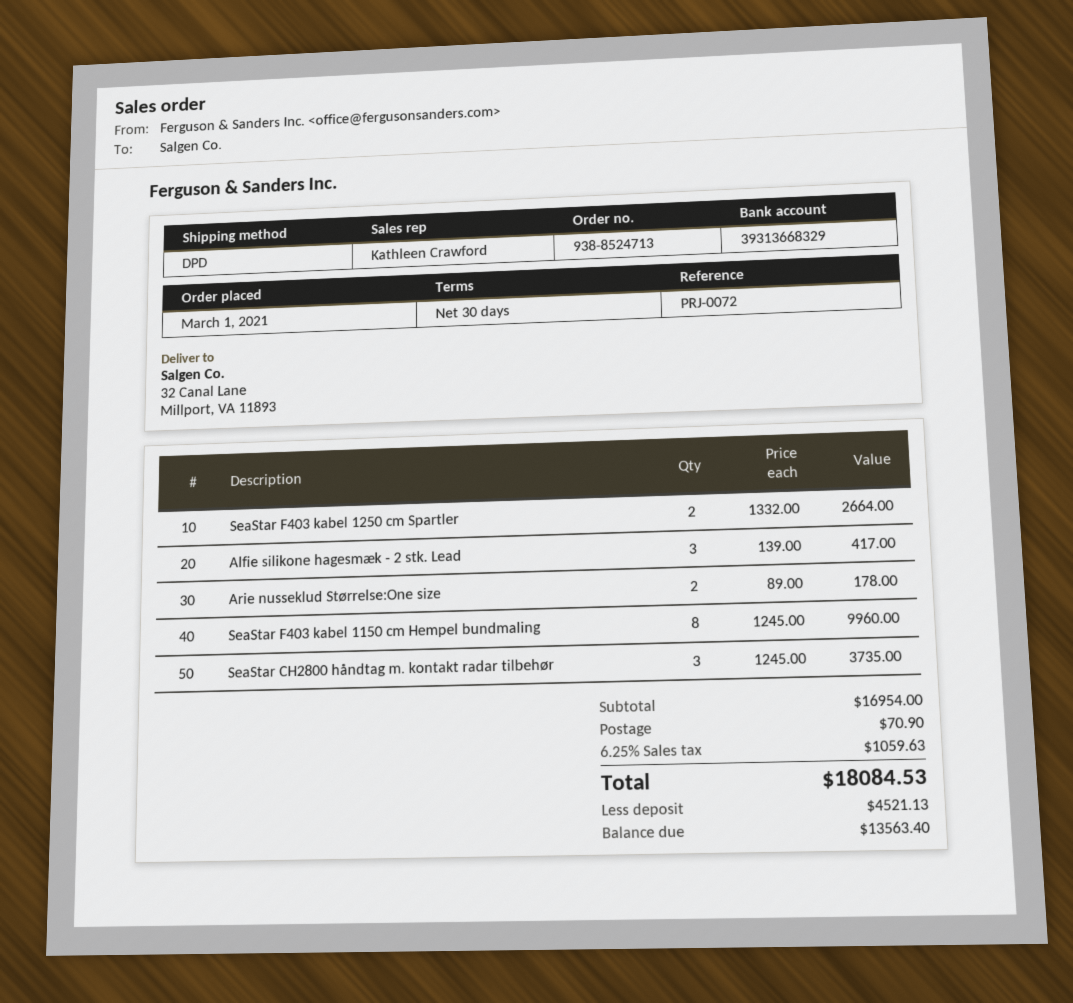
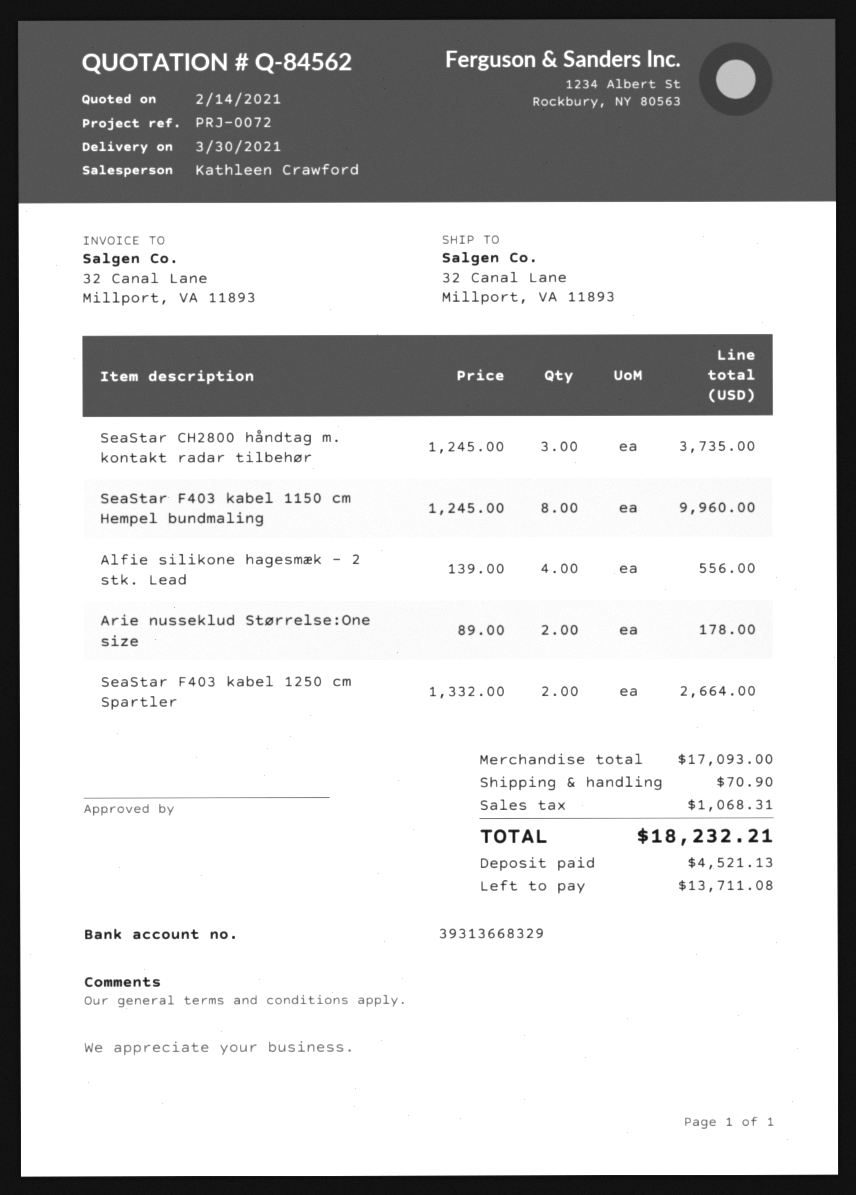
Alfie silikone hagesmæk - 2 stk. Lead: 3 x 139.00 = 417.00 -> 4 x 139.00 = 556.00
subtotal: 16954.00 -> 17093.00
tax: 1059.63 -> 1068.31
total: 18084.53 -> 18232.21
balance: 13563.40 -> 13711.08

